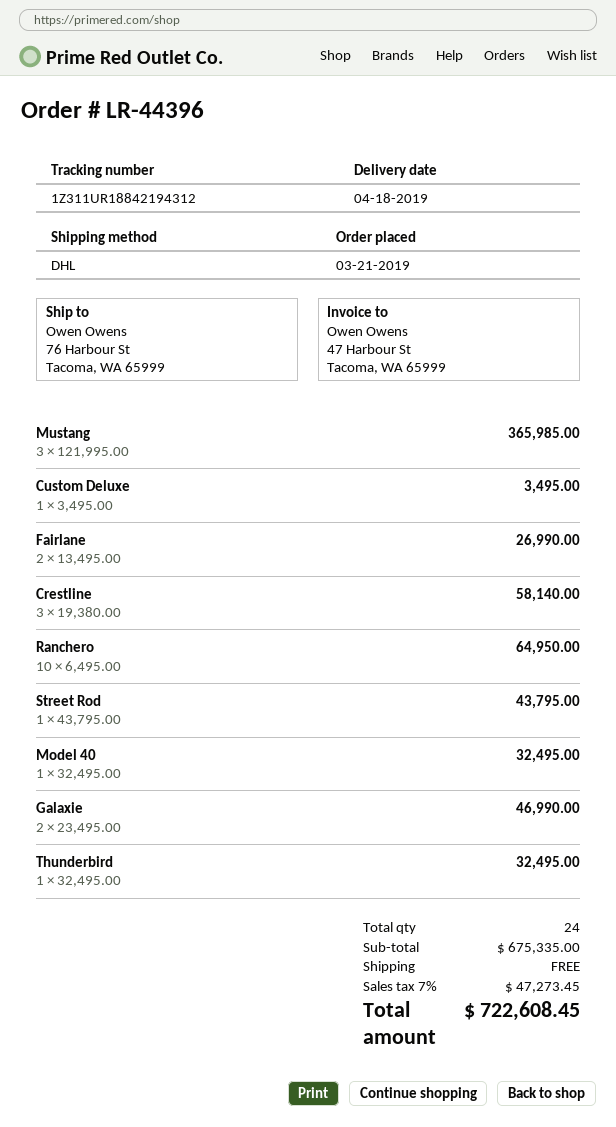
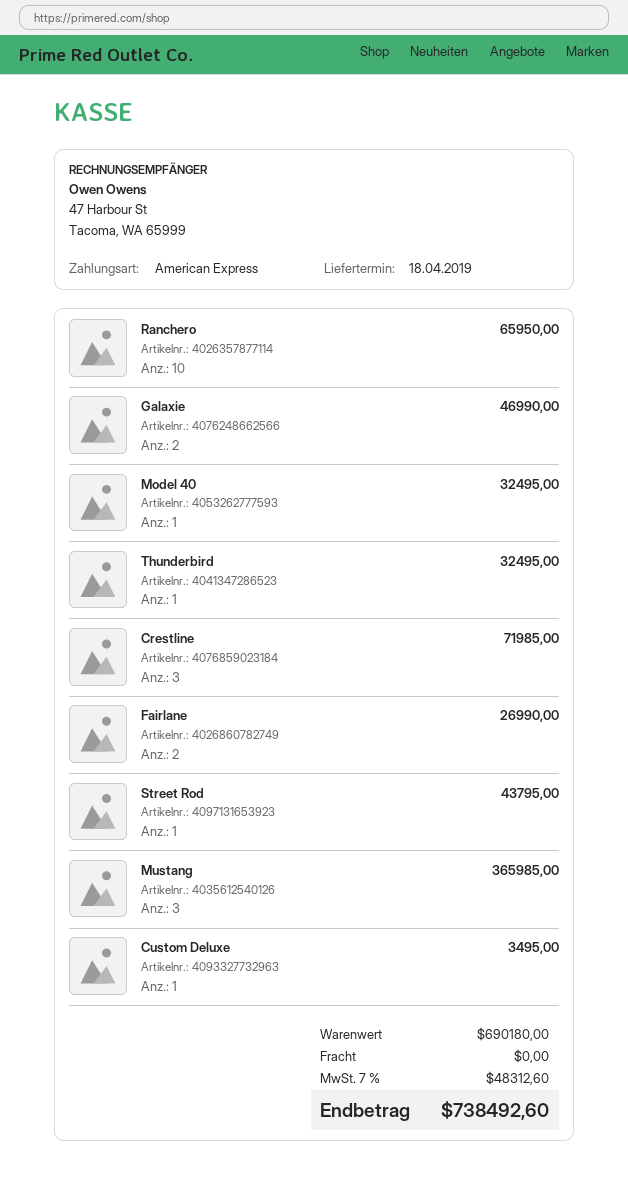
Crestline: 3 for 58140.00 -> 3 for 71985.00
Ranchero: 10 for 64950.00 -> 10 for 65950.00
subtotal: 675335.00 -> 690180.00
tax: 7% = 47273.45 -> 7% = 48312.60
total: 722608.45 -> 738492.60

